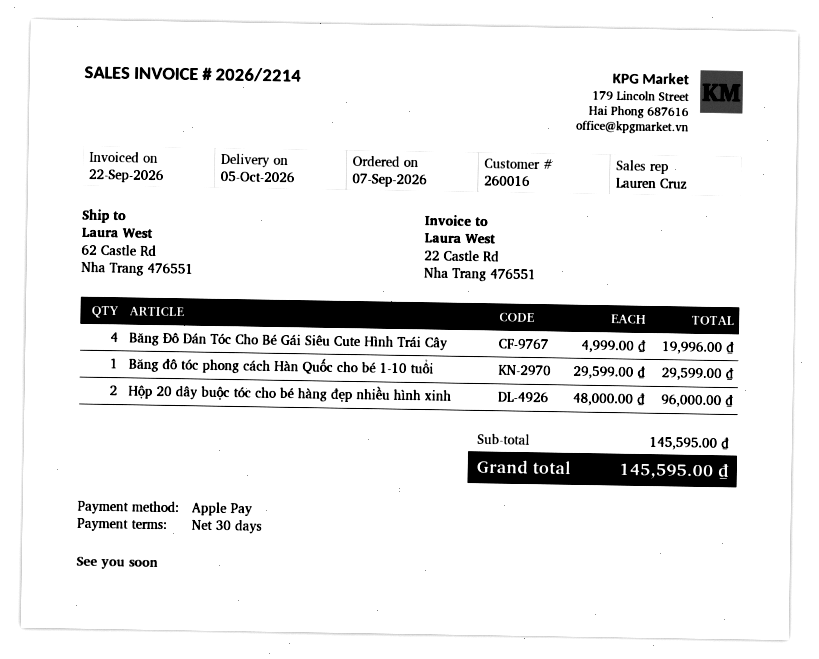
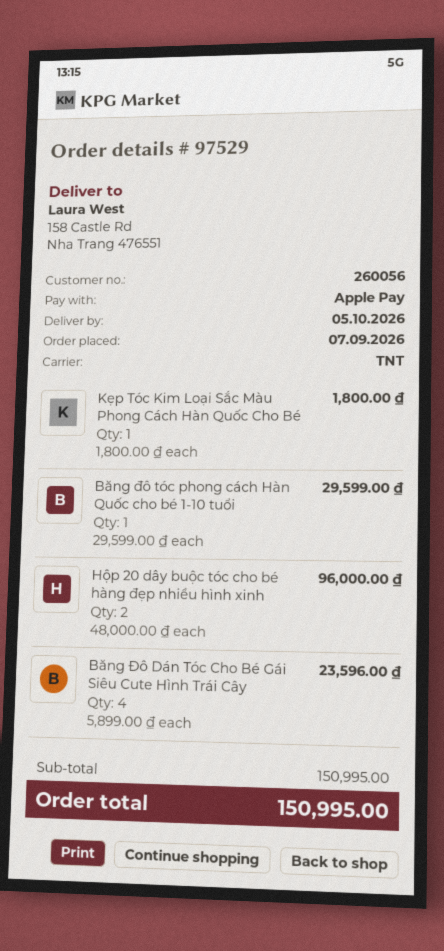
customer number: 260016 -> 260056
ship to: 62 Castle Rd, Nha Trang 476551 -> 158 Castle Rd, Nha Trang 476551
Băng Đô Dán Tóc Cho Bé Gái Siêu Cute Hình Trái Cây: 4 x 4999.00 = 19996.00 -> 4 x 5899.00 = 23596.00
Kẹp Tóc Kim Loại Sắc Màu Phong Cách Hàn Quốc Cho Bé: none -> 1 x 1800.00 = 1800.00
subtotal: 145595.00 -> 150995.00
total: 145595.00 -> 150995.00

